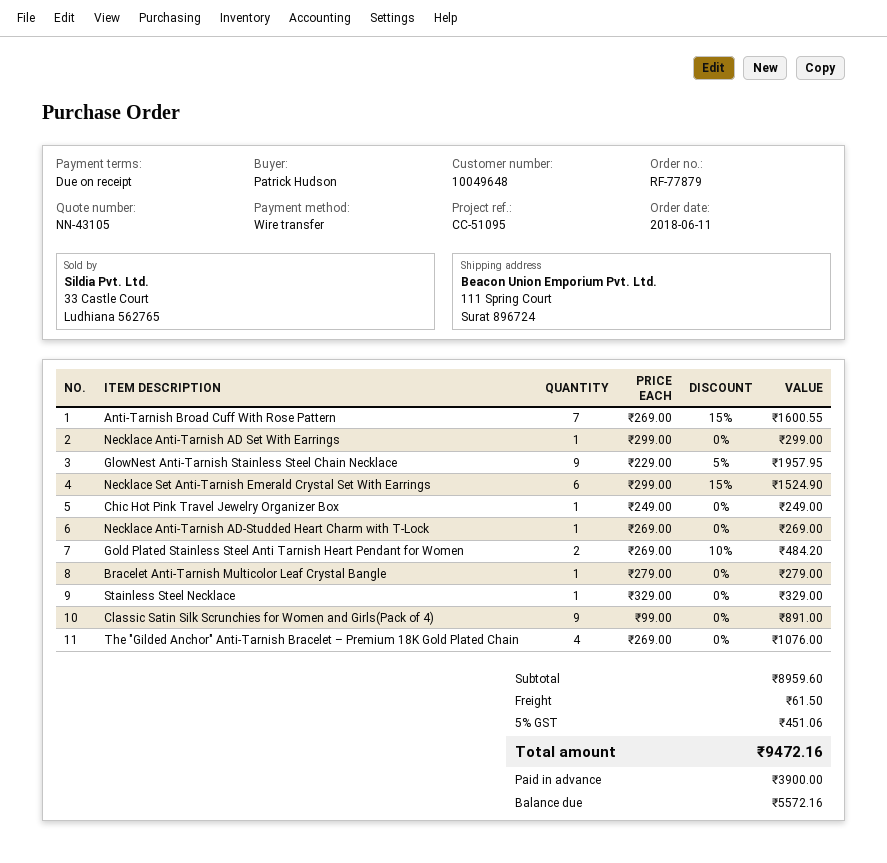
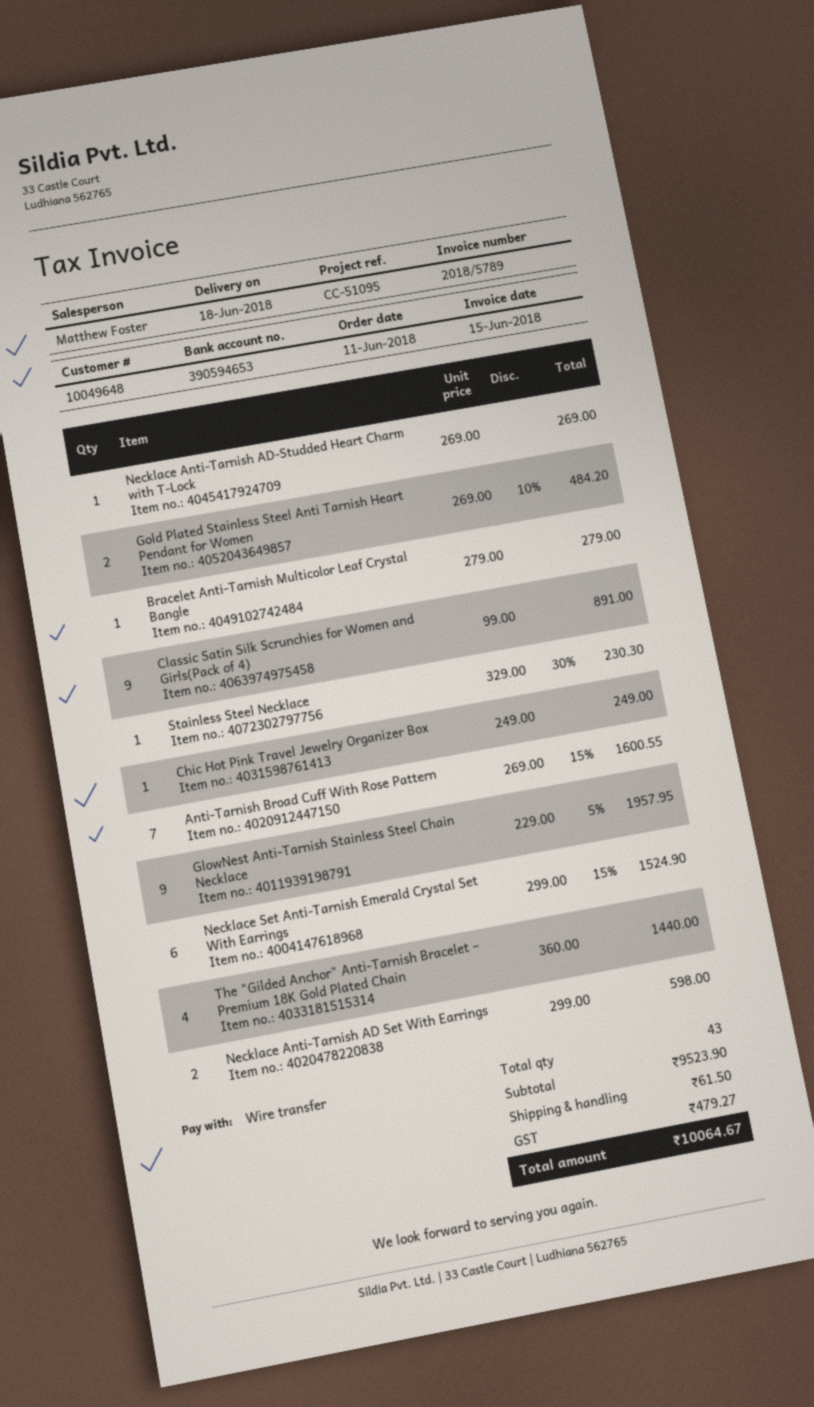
Necklace Anti-Tarnish AD Set With Earrings: 1 x 299.00 = 299.00 -> 2 x 299.00 = 598.00
Stainless Steel Necklace: 1 x 329.00 = 329.00 -> 1 x 329.00 - 30% = 230.30
The "Gilded Anchor" Anti-Tarnish Bracelet – Premium 18K Gold Plated Chain: 4 x 269.00 = 1076.00 -> 4 x 360.00 = 1440.00
subtotal: 8959.60 -> 9523.90
tax: 451.06 -> 479.27
total: 9472.16 -> 10064.67

